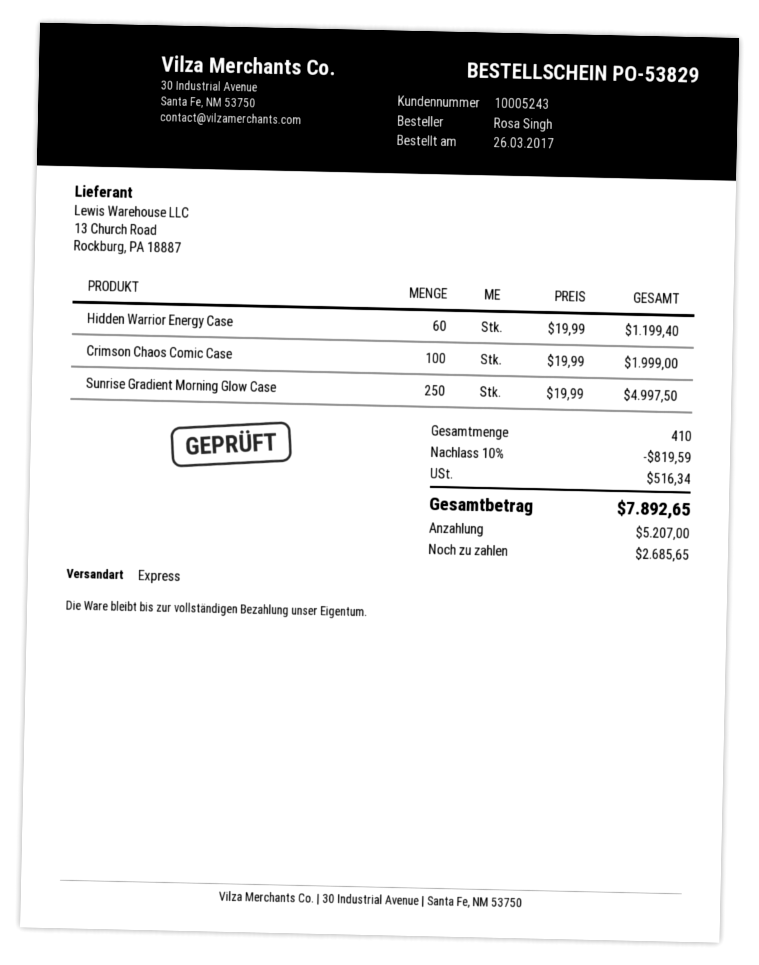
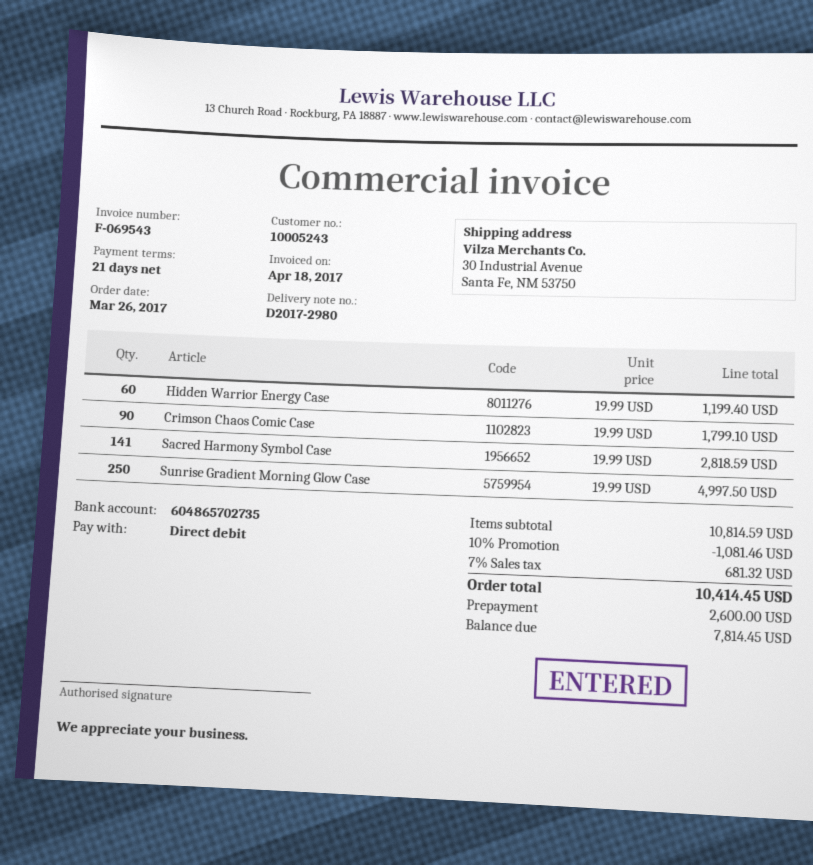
Crimson Chaos Comic Case: 100 x 19.99 = 1999.00 -> 90 x 19.99 = 1799.10
Sacred Harmony Symbol Case: none -> 141 x 19.99 = 2818.59
discount: 10% = 819.59 -> 10% = 1081.46
tax: 516.34 -> 681.32
total: 7892.65 -> 10414.45
deposit: 5207.00 -> 2600.00
balance: 2685.65 -> 7814.45

